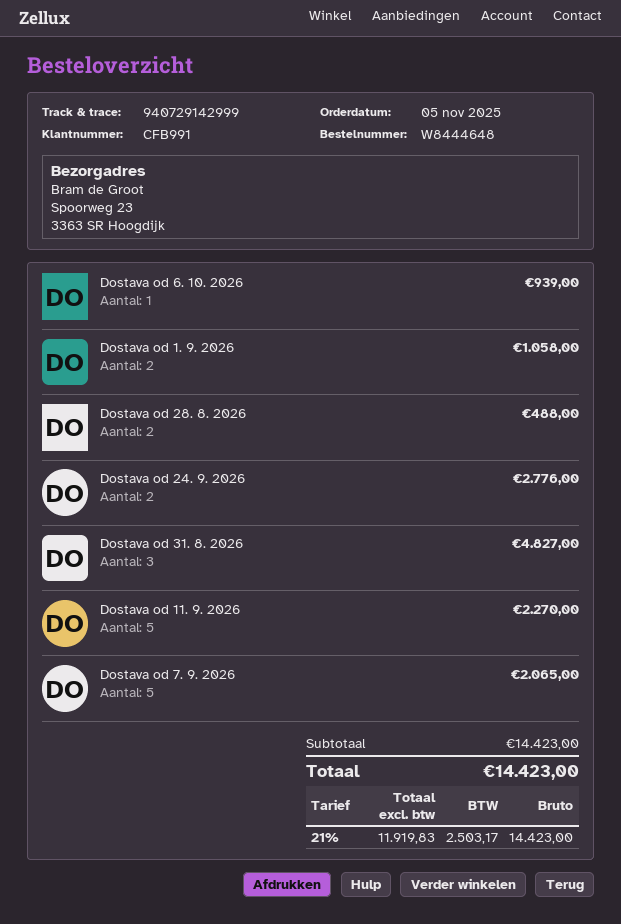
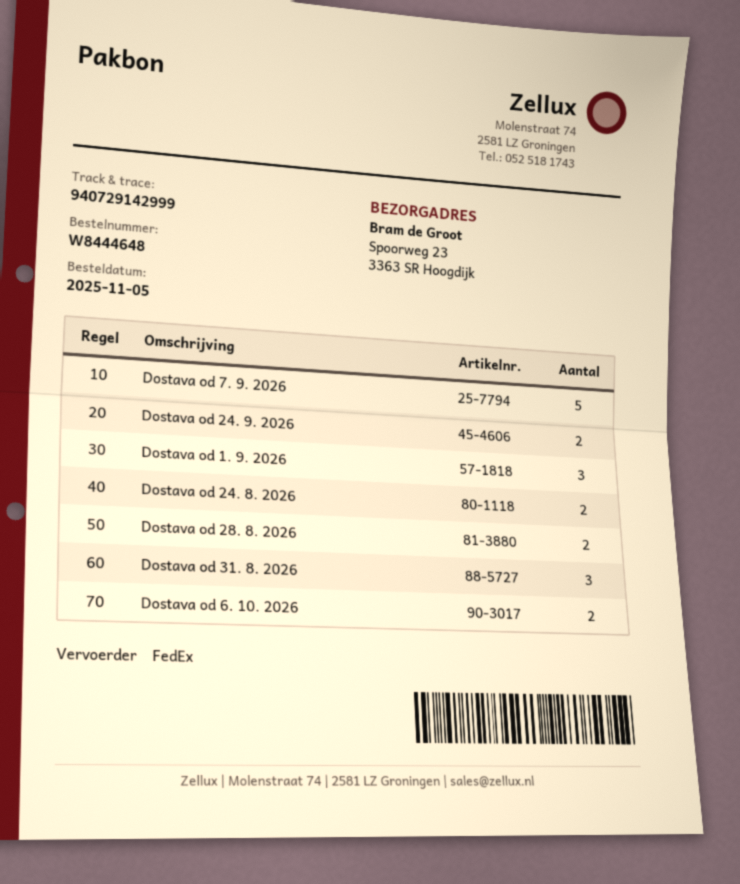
Dostava od 6. 10. 2026: 1 -> 2
Dostava od 1. 9. 2026: 2 -> 3
Dostava od 11. 9. 2026: 5 -> none
Dostava od 24. 8. 2026: none -> 2

